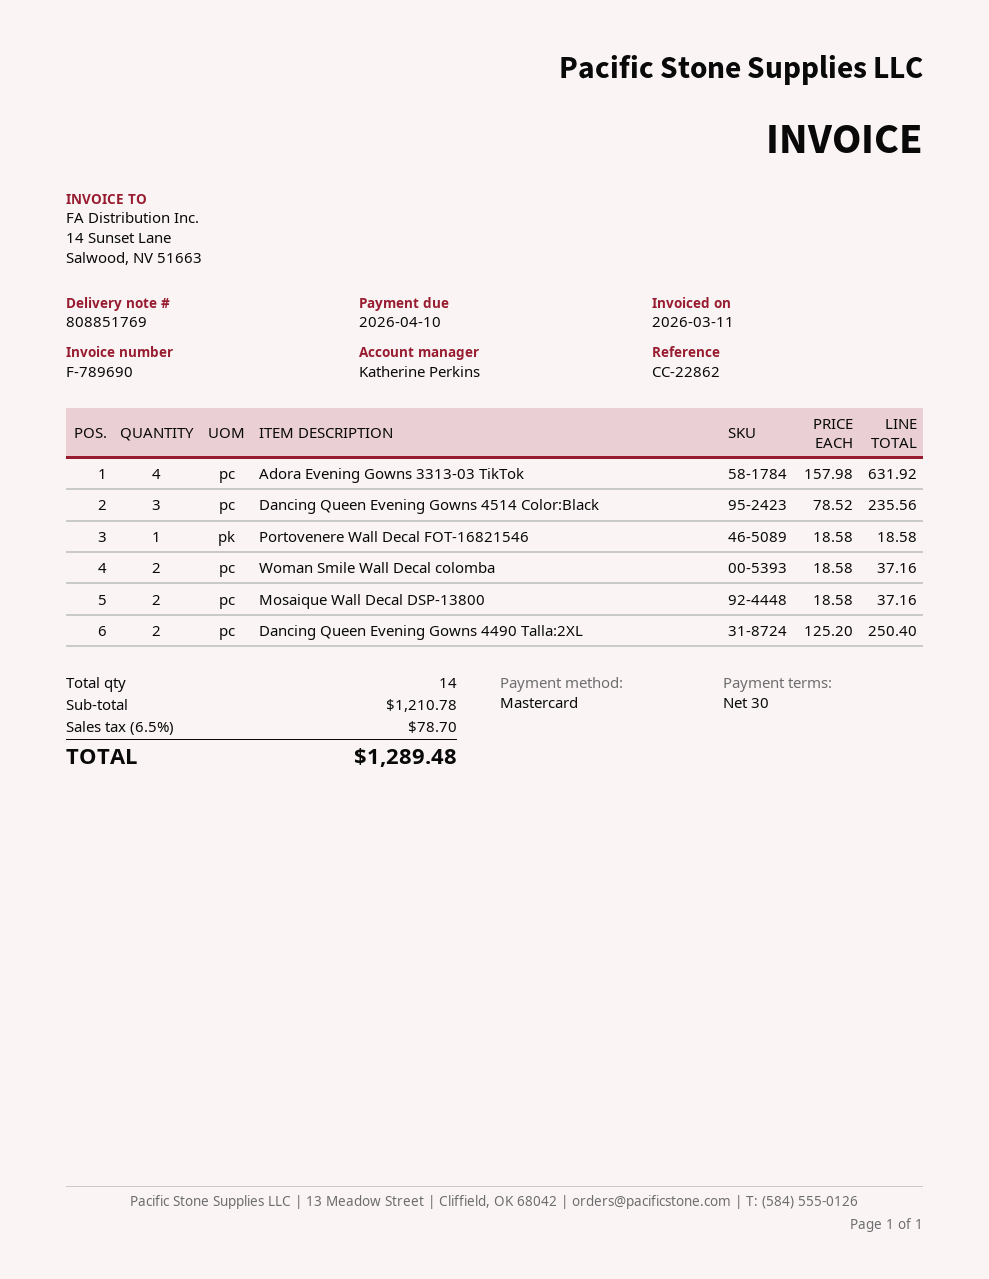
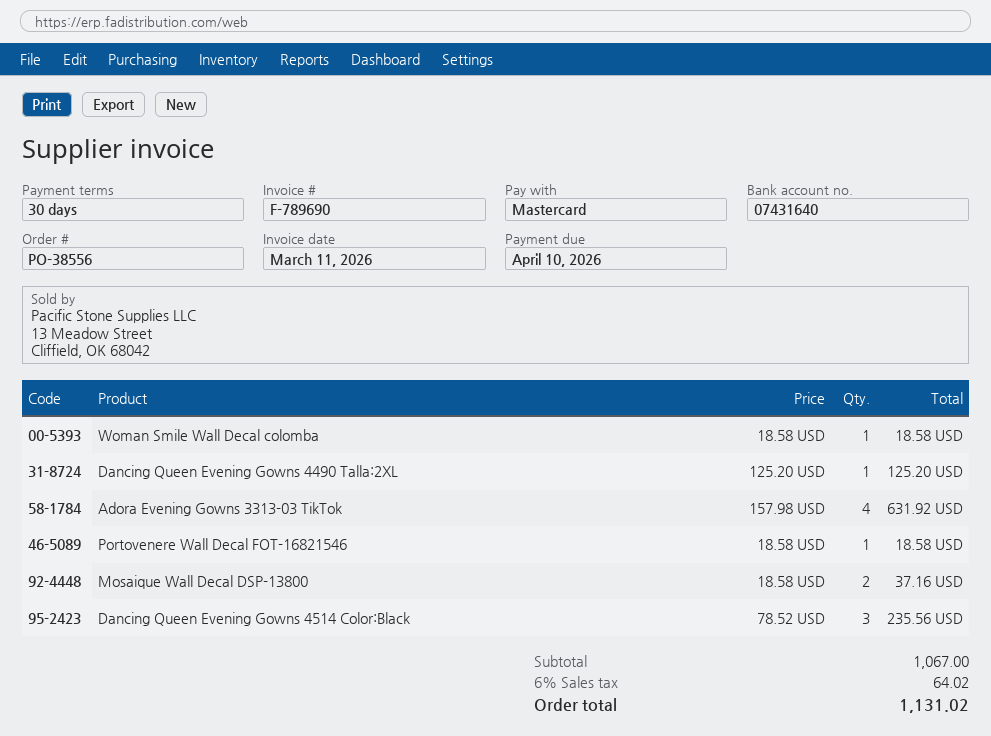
Woman Smile Wall Decal colomba: 2 x 18.58 = 37.16 -> 1 x 18.58 = 18.58
Dancing Queen Evening Gowns 4490 Talla:2XL: 2 x 125.20 = 250.40 -> 1 x 125.20 = 125.20
subtotal: 1210.78 -> 1067.00
tax: 6.5% = 78.70 -> 6% = 64.02
total: 1289.48 -> 1131.02

